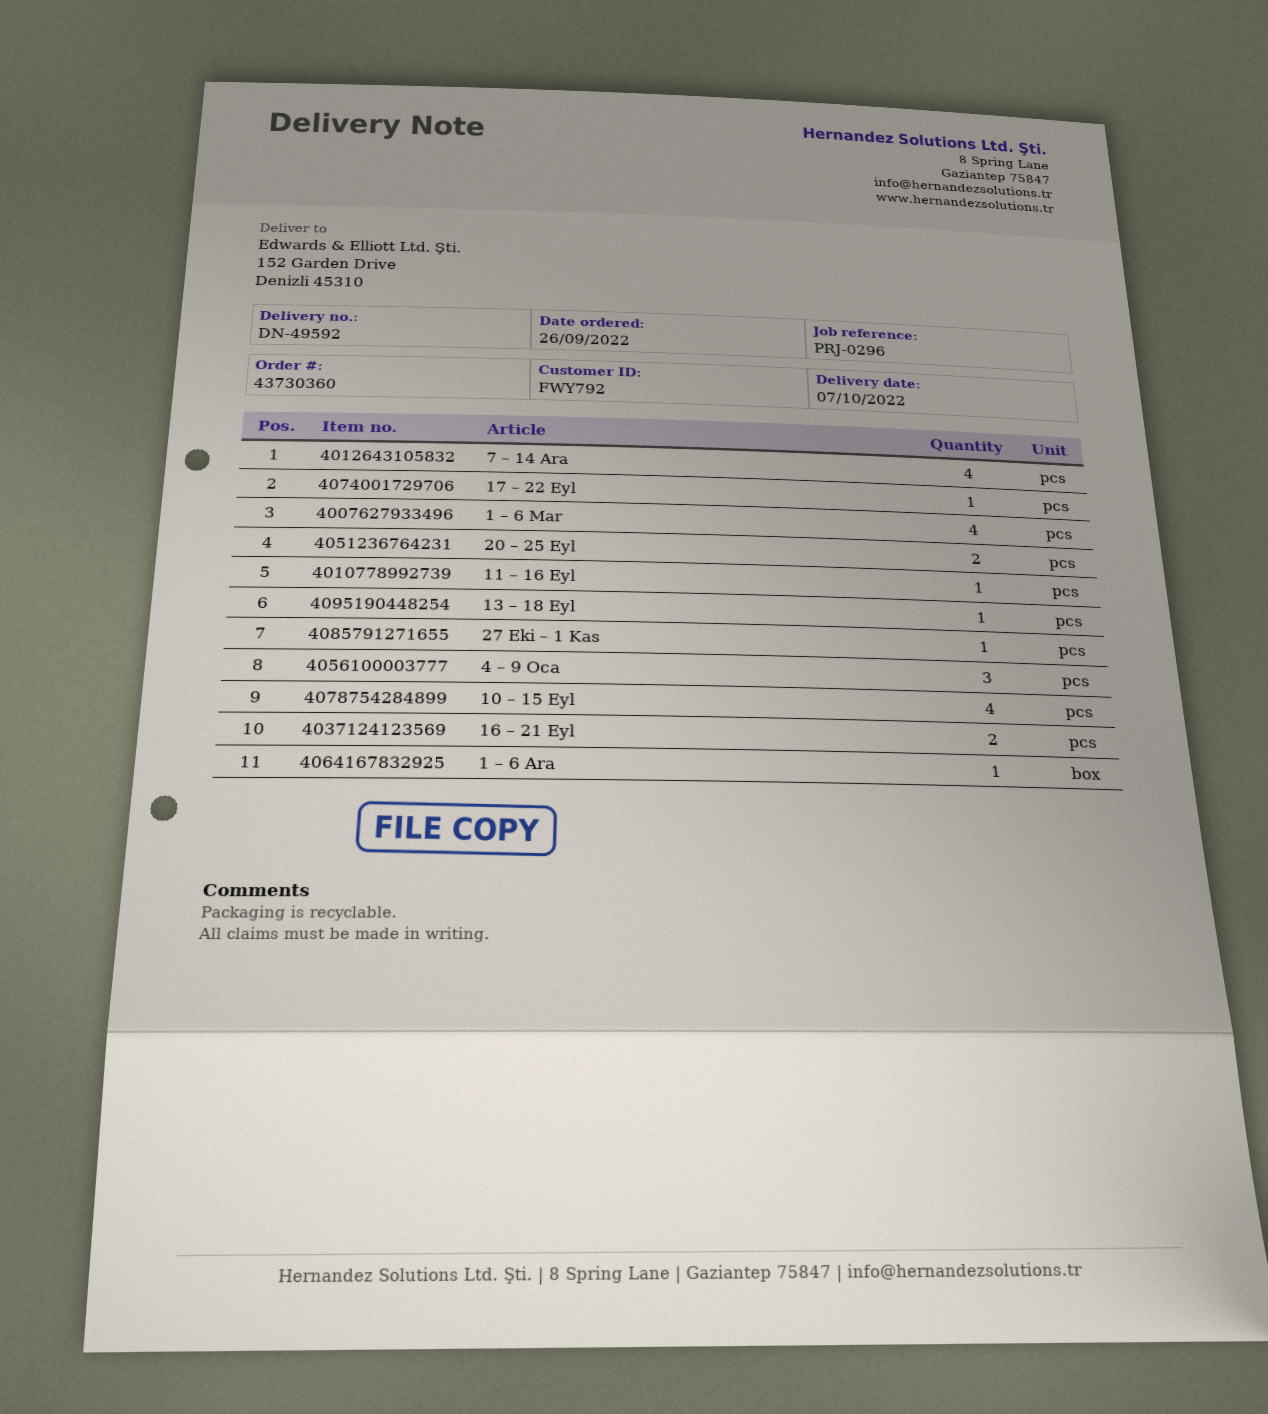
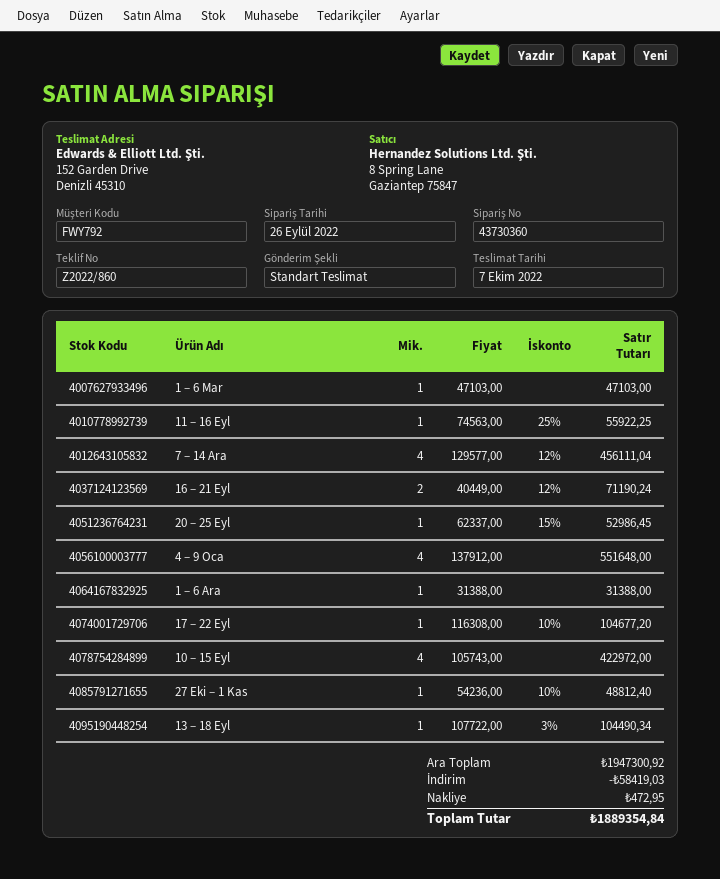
1 – 6 Mar: 4 -> 1
20 – 25 Eyl: 2 -> 1
4 – 9 Oca: 3 -> 4

